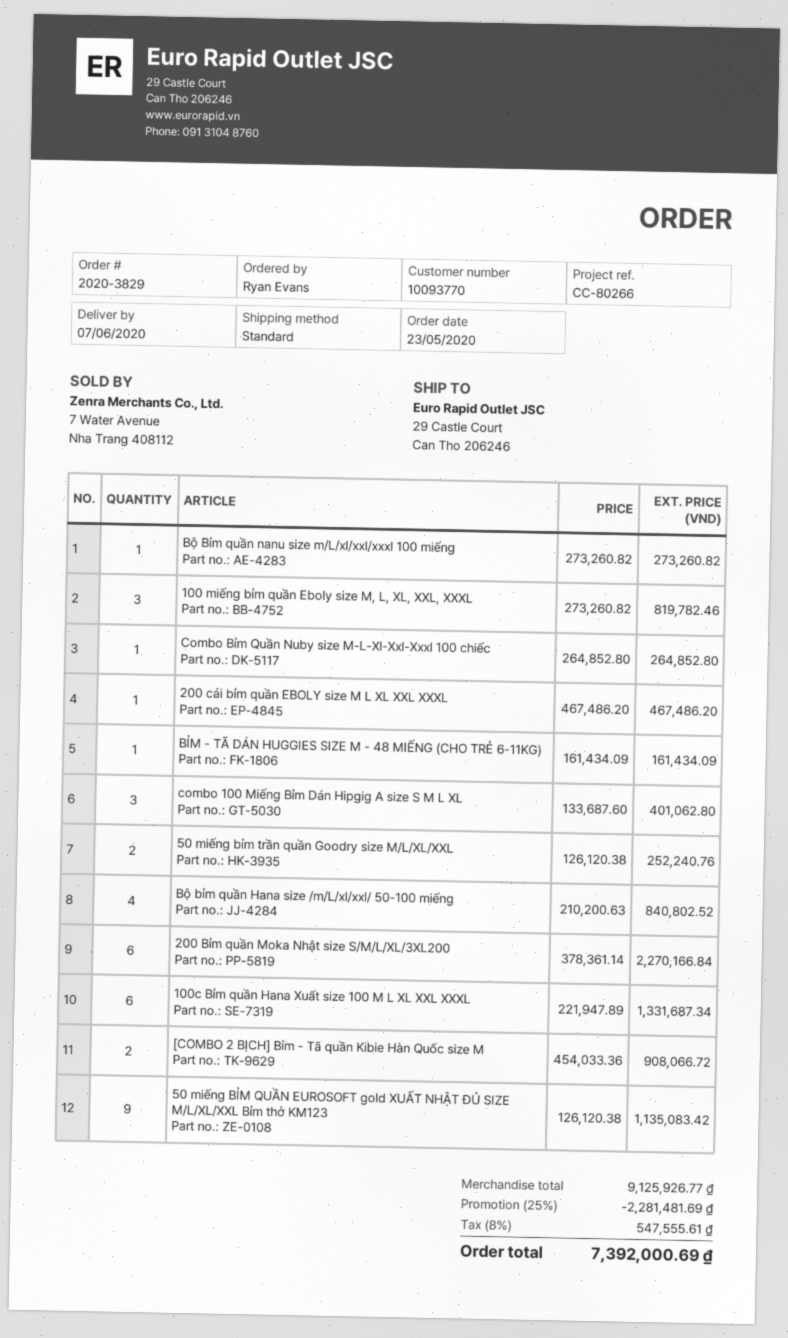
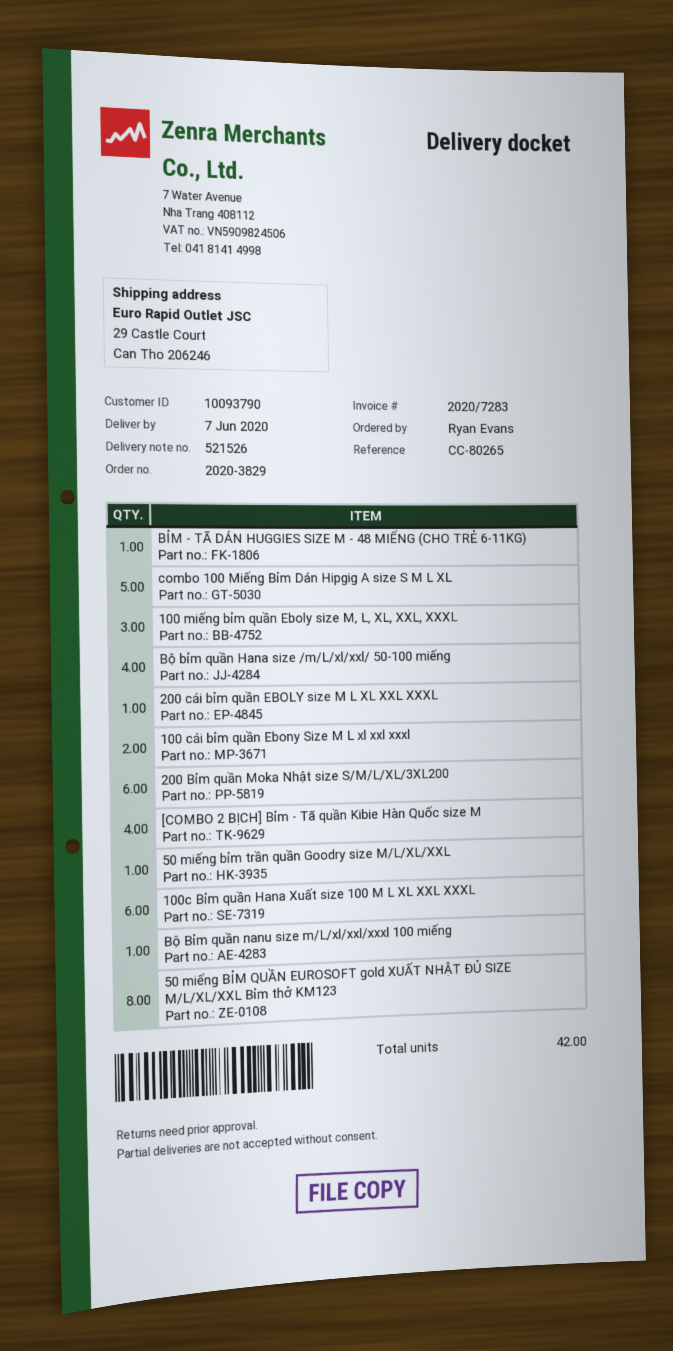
customer number: 10093770 -> 10093790
reference: CC-80266 -> CC-80265
Combo Bỉm Quần Nuby size M-L-Xl-Xxl-Xxxl 100 chiếc: 1 -> none
combo 100 Miếng Bỉm Dán Hipgig A size S M L XL: 3 -> 5
50 miếng bỉm trần quần Goodry size M/L/XL/XXL: 2 -> 1
[COMBO 2 BỊCH] Bỉm - Tã quần Kibie Hàn Quốc size M: 2 -> 4
50 miếng BỈM QUẦN EUROSOFT gold XUẤT NHẬT ĐỦ SIZE M/L/XL/XXL Bỉm thở KM123: 9 -> 8
100 cái bỉm quần Ebony Size M L xl xxl xxxl: none -> 2

